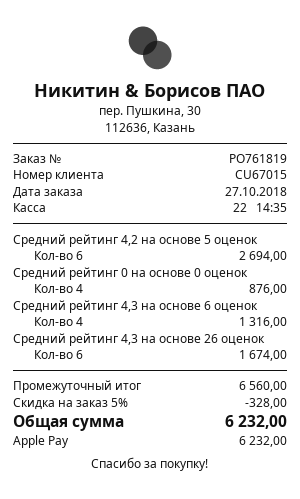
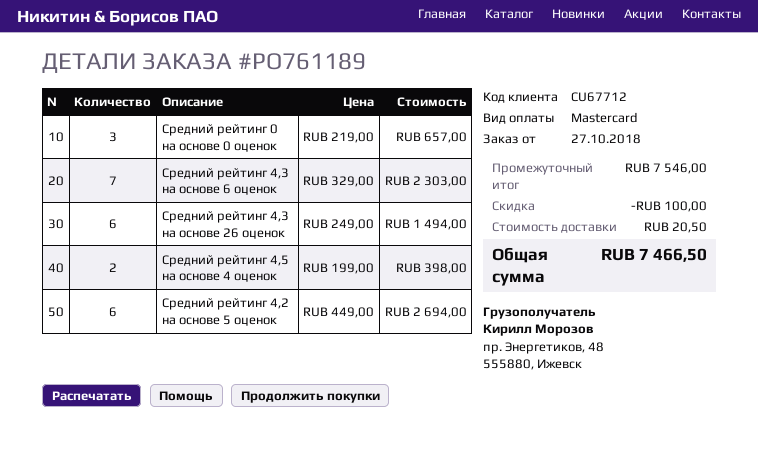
order number: PO761819 -> PO761189
customer number: CU67015 -> CU67712
payment method: Apple Pay -> Mastercard
Средний рейтинг 0 на основе 0 оценок: 4 for 876.00 -> 3 for 657.00
Средний рейтинг 4,3 на основе 6 оценок: 4 for 1316.00 -> 7 for 2303.00
Средний рейтинг 4,3 на основе 26 оценок: 6 for 1674.00 -> 6 for 1494.00
Средний рейтинг 4,5 на основе 4 оценок: none -> 2 for 398.00
subtotal: 6560.00 -> 7546.00
discount: 328.00 -> 100.00
shipping: none -> 20.50
total: 6232.00 -> 7466.50

